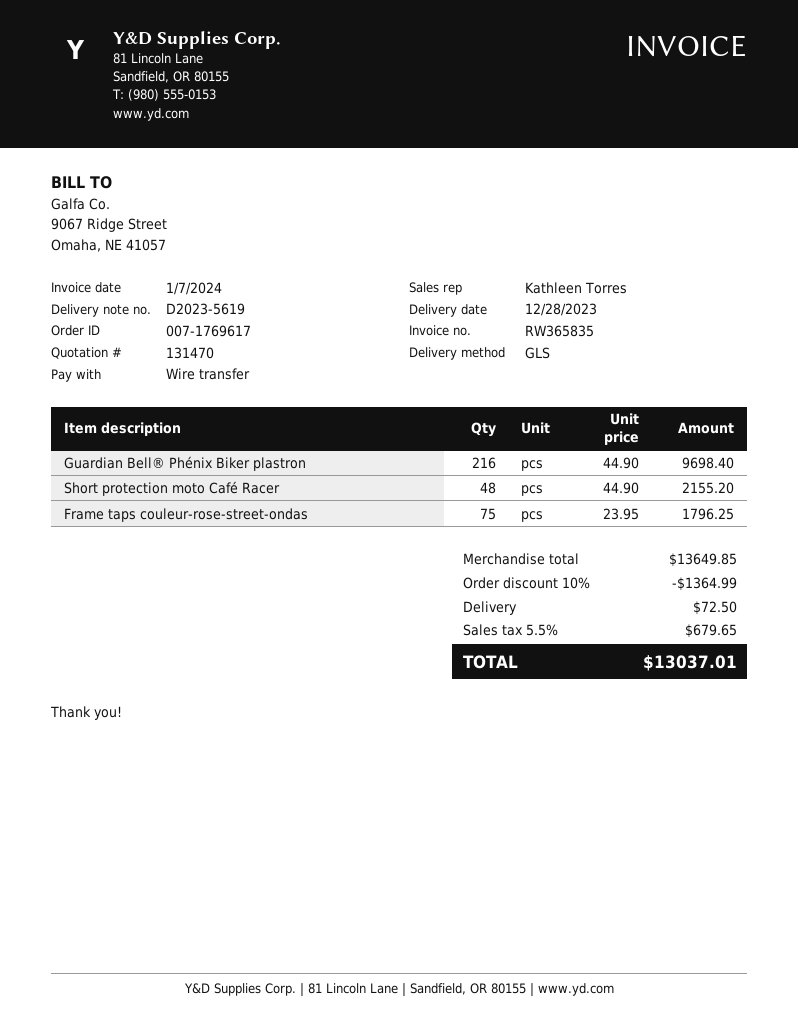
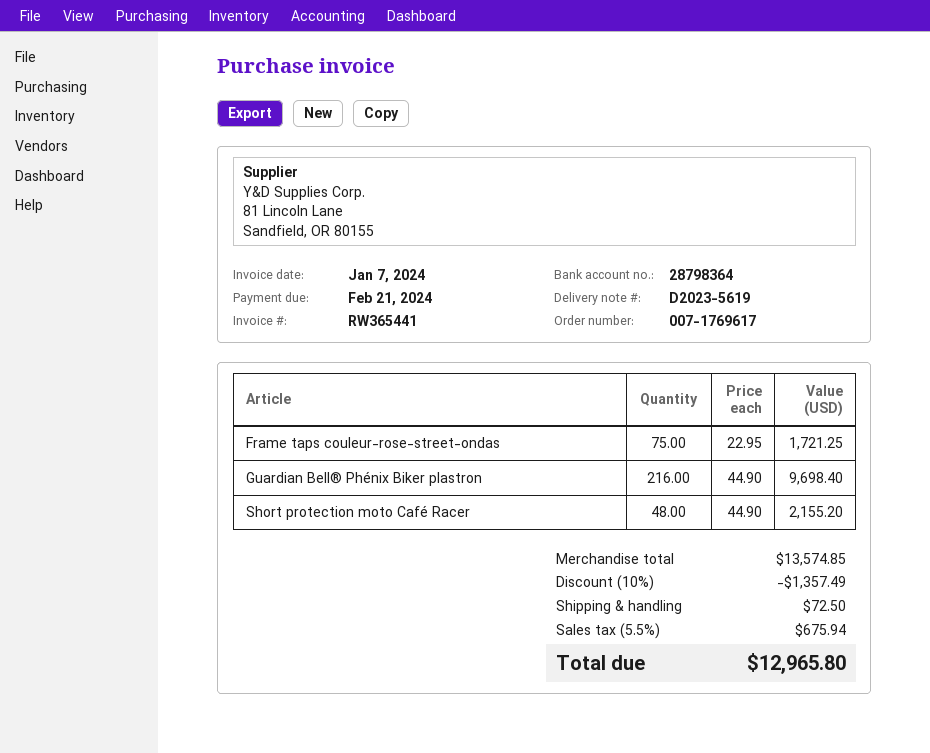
invoice number: RW365835 -> RW365441
Frame taps couleur-rose-street-ondas: 75 x 23.95 = 1796.25 -> 75 x 22.95 = 1721.25
subtotal: 13649.85 -> 13574.85
discount: 10% = 1364.99 -> 10% = 1357.49
tax: 5.5% = 679.65 -> 5.5% = 675.94
total: 13037.01 -> 12965.80

